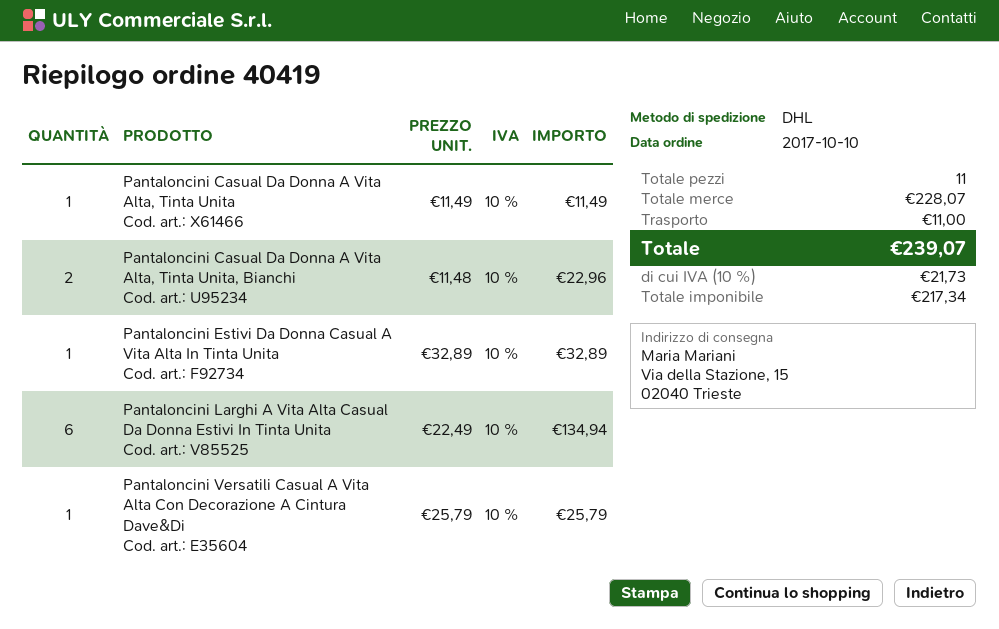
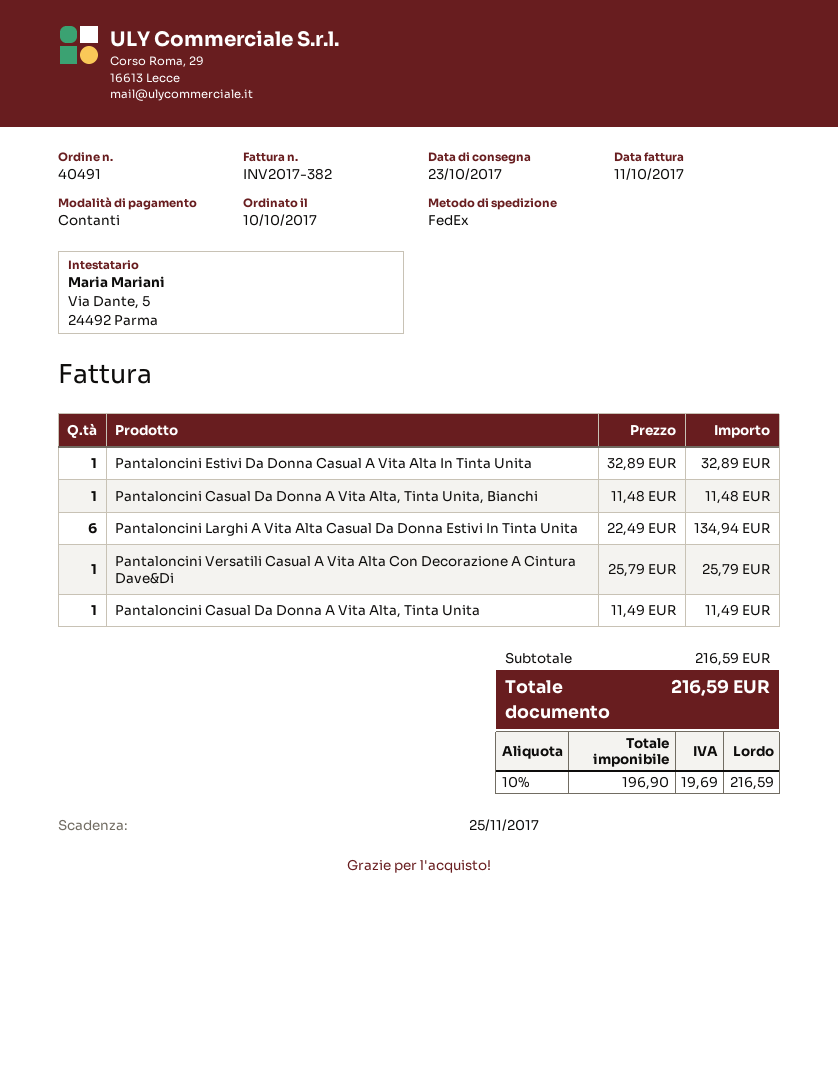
order number: 40419 -> 40491
shipping method: DHL -> FedEx
Pantaloncini Casual Da Donna A Vita Alta, Tinta Unita, Bianchi: 2 x 11.48 = 22.96 -> 1 x 11.48 = 11.48
subtotal: 228.07 -> 216.59
shipping: 11.00 -> none
net: 217.34 -> 196.90
tax: 10% = 21.73 -> 10% = 19.69
total: 239.07 -> 216.59

